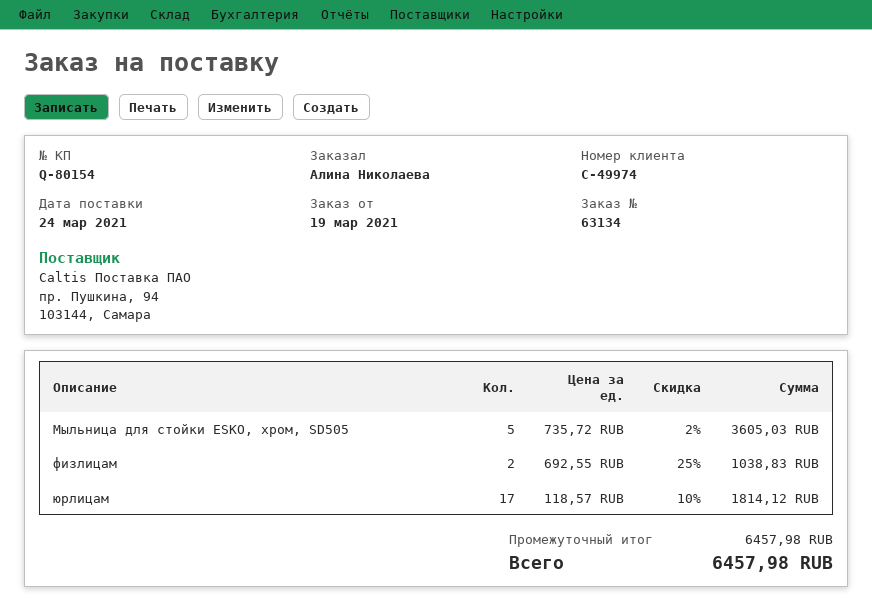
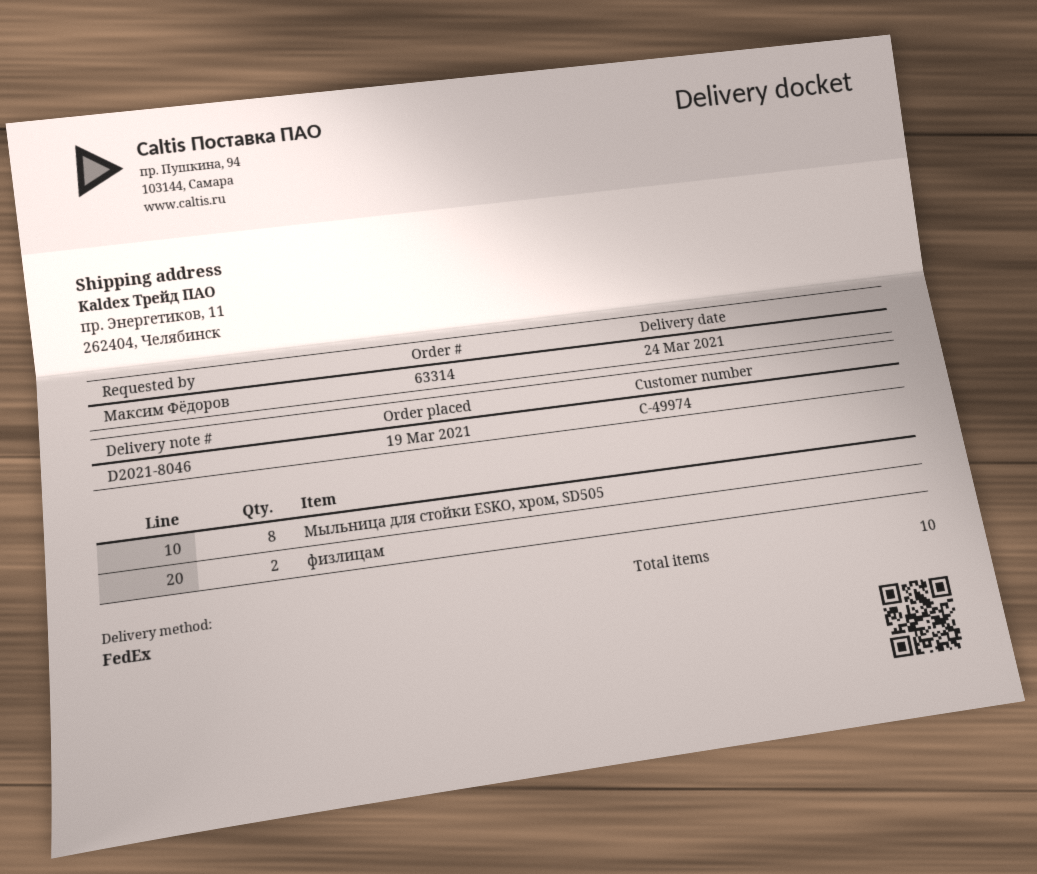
order number: 63134 -> 63314
ordered by: Алина Николаева -> Максим Фёдоров
Мыльница для стойки ESKO, хром, SD505: 5 -> 8
юрлицам: 17 -> none

